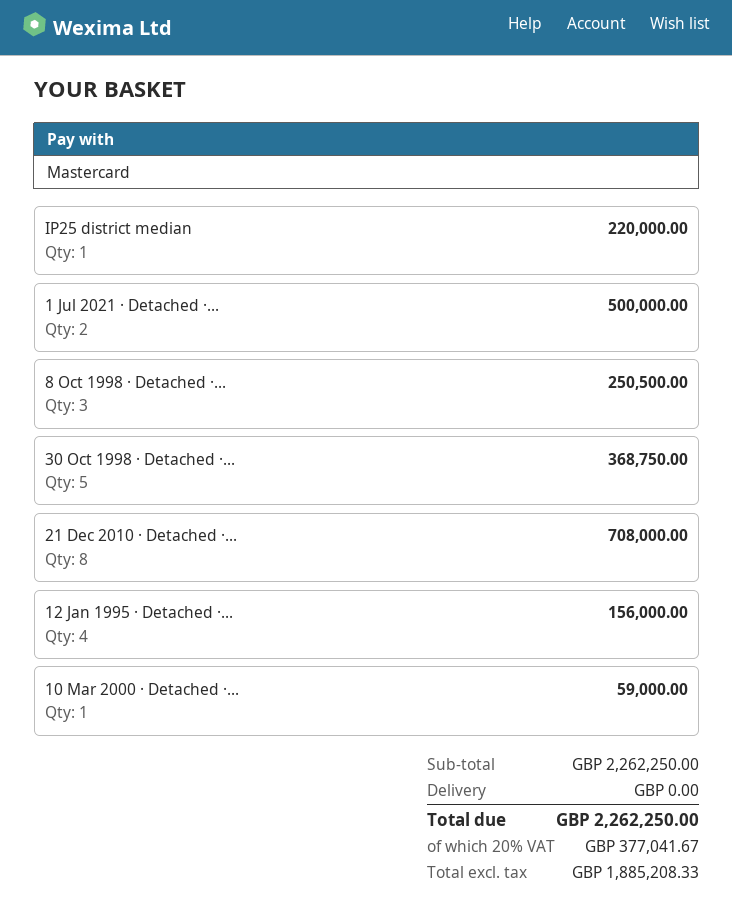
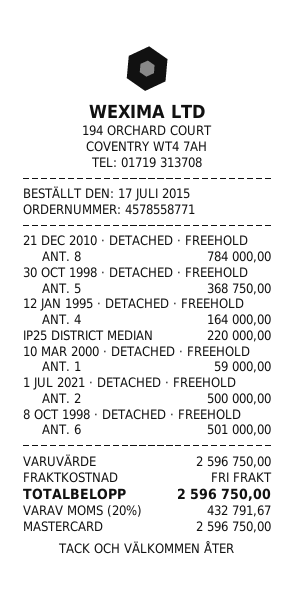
8 Oct 1998 · Detached ·...: 3 for 250500.00 -> 6 for 501000.00
21 Dec 2010 · Detached ·...: 8 for 708000.00 -> 8 for 784000.00
12 Jan 1995 · Detached ·...: 4 for 156000.00 -> 4 for 164000.00
subtotal: 2262250.00 -> 2596750.00
tax: 20% = 377041.67 -> 20% = 432791.67
total: 2262250.00 -> 2596750.00

